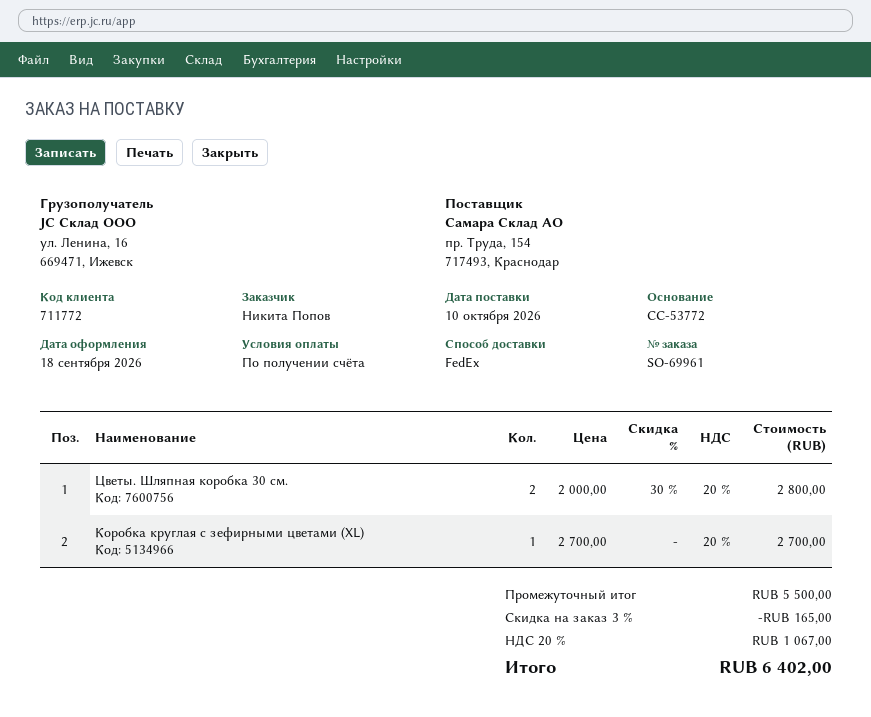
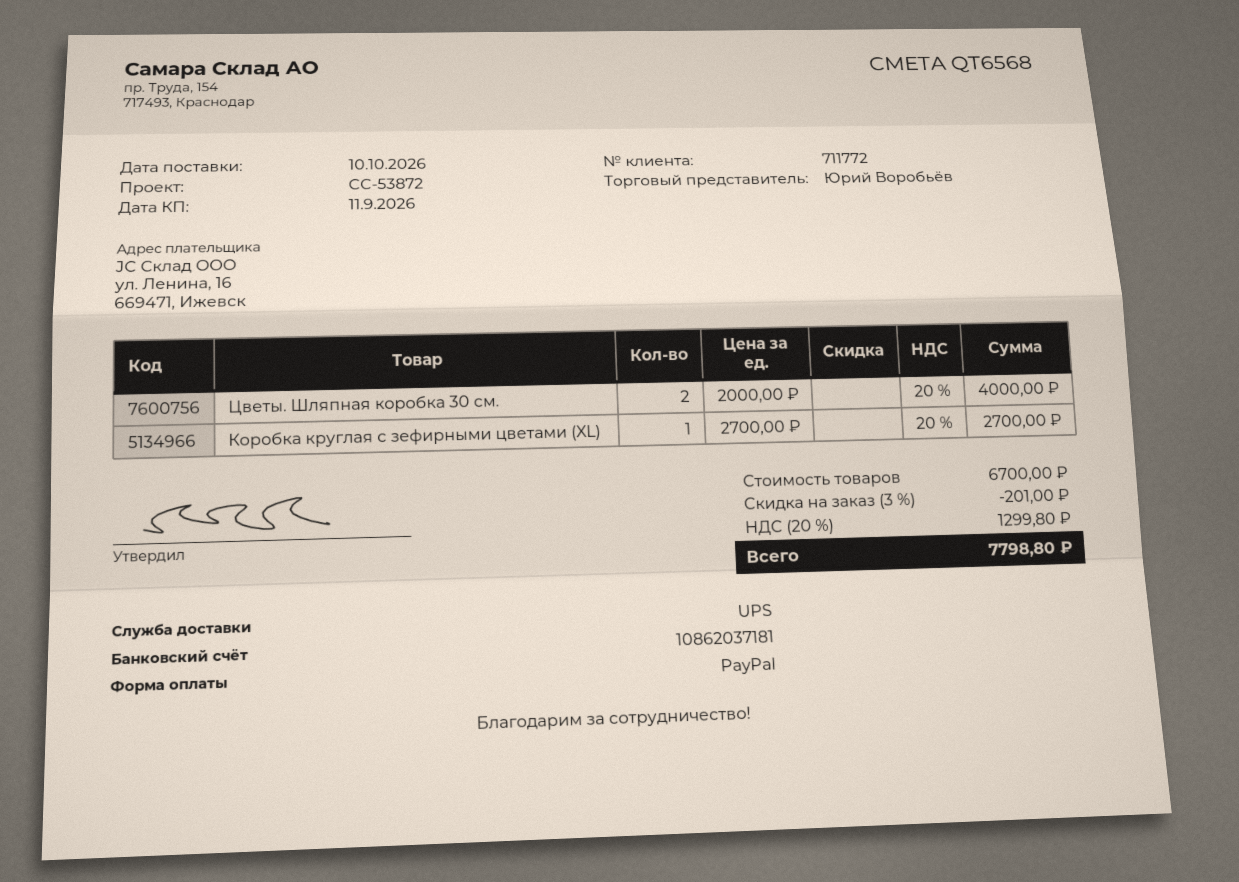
reference: CC-53772 -> CC-53872
shipping method: FedEx -> UPS
Цветы. Шляпная коробка 30 см.: 2 x 2000.00 - 30% = 2800.00 -> 2 x 2000.00 = 4000.00
subtotal: 5500.00 -> 6700.00
discount: 3% = 165.00 -> 3% = 201.00
tax: 20% = 1067.00 -> 20% = 1299.80
total: 6402.00 -> 7798.80

